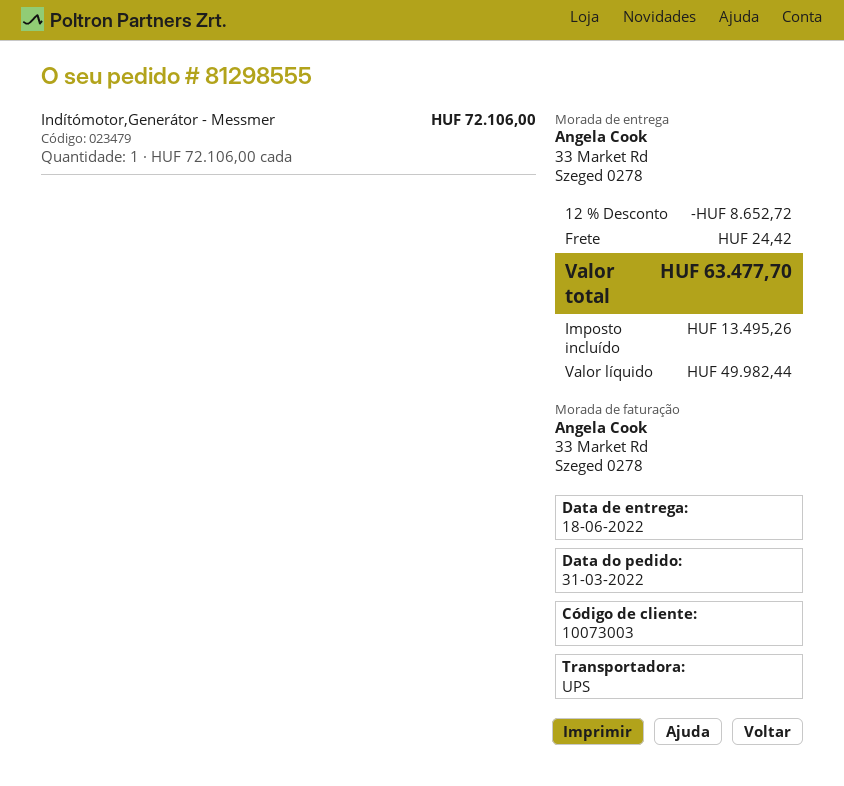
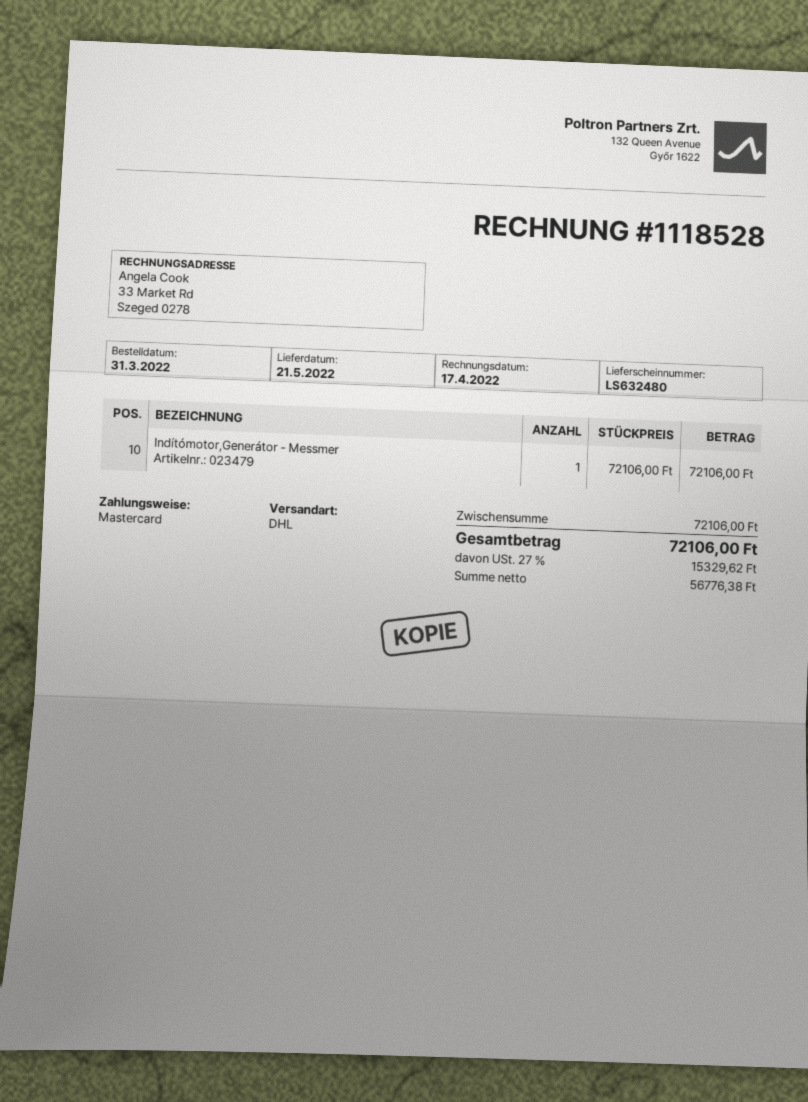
delivery date: 2022-06-18 -> 2022-05-21
shipping method: UPS -> DHL
discount: 12% = 8652.72 -> none
shipping: 24.42 -> none
net: 49982.44 -> 56776.38
tax: 13495.26 -> 15329.62
total: 63477.70 -> 72106.00

